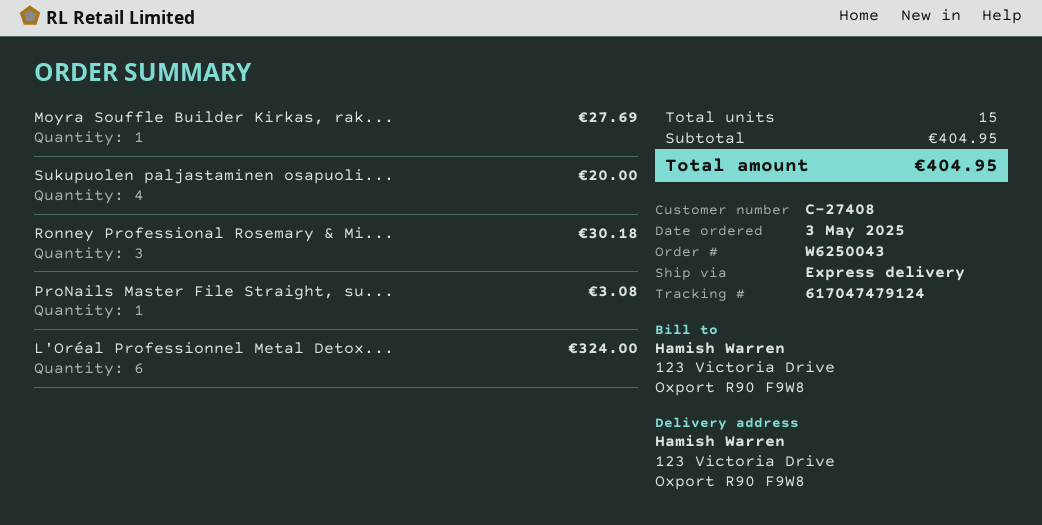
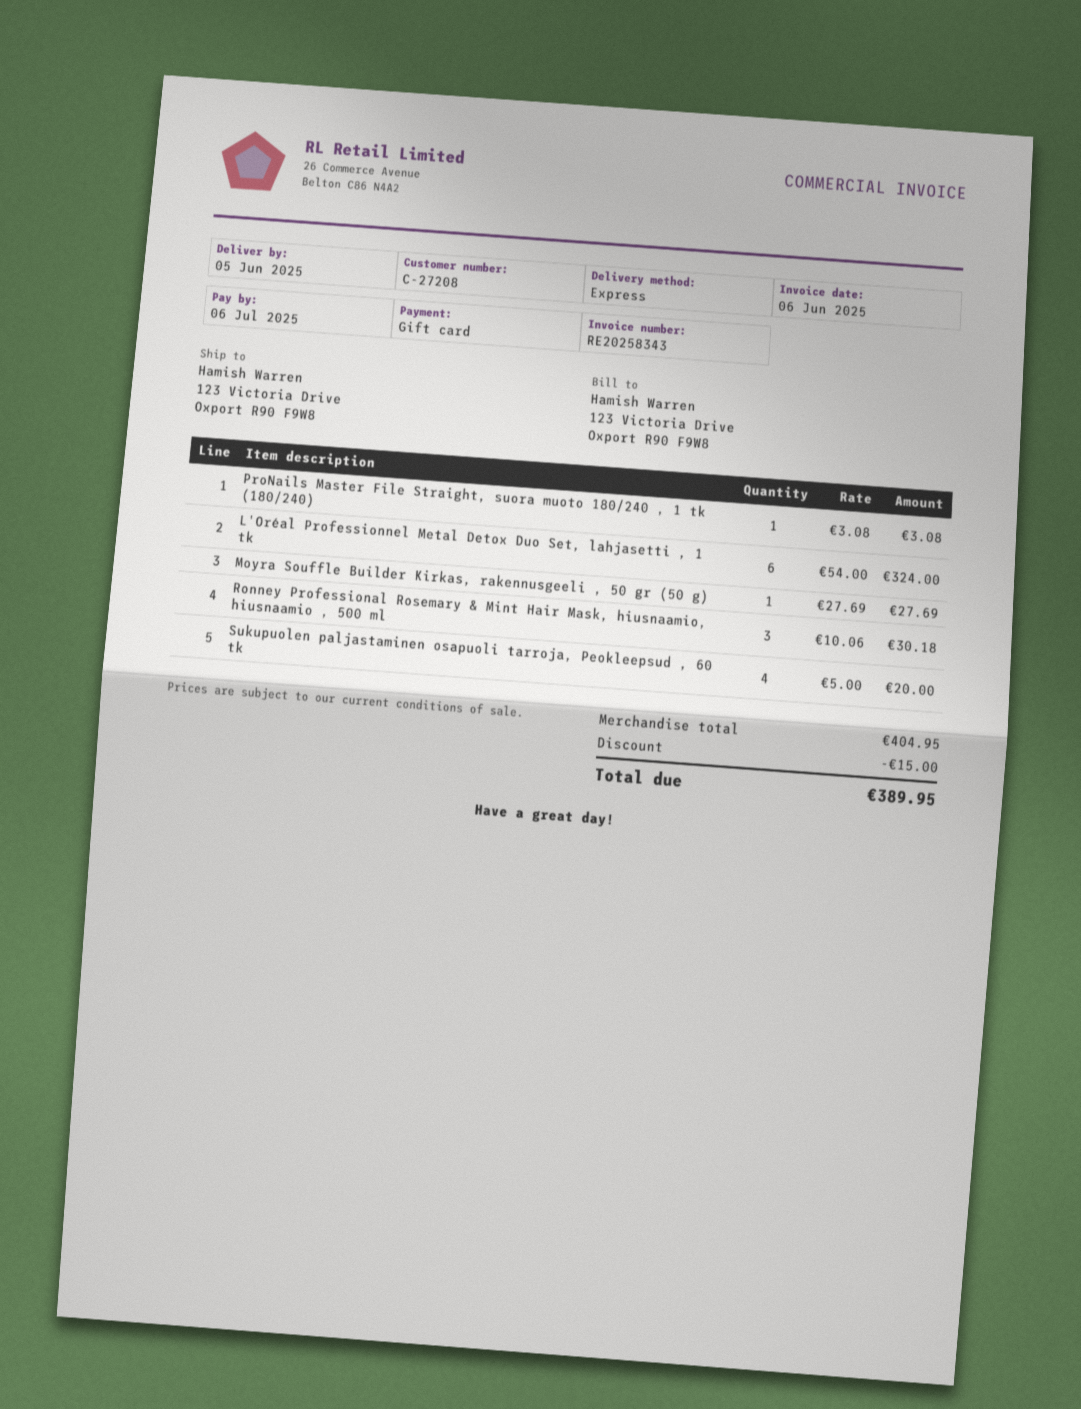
customer number: C-27408 -> C-27208
discount: none -> 15.00
total: 404.95 -> 389.95

